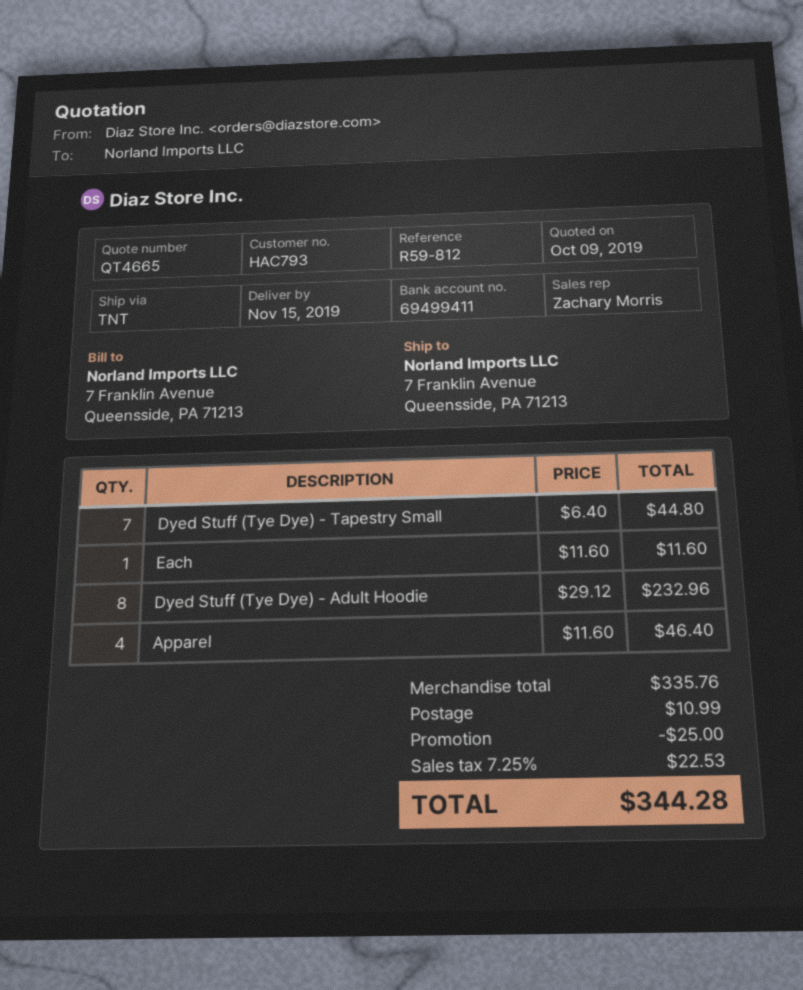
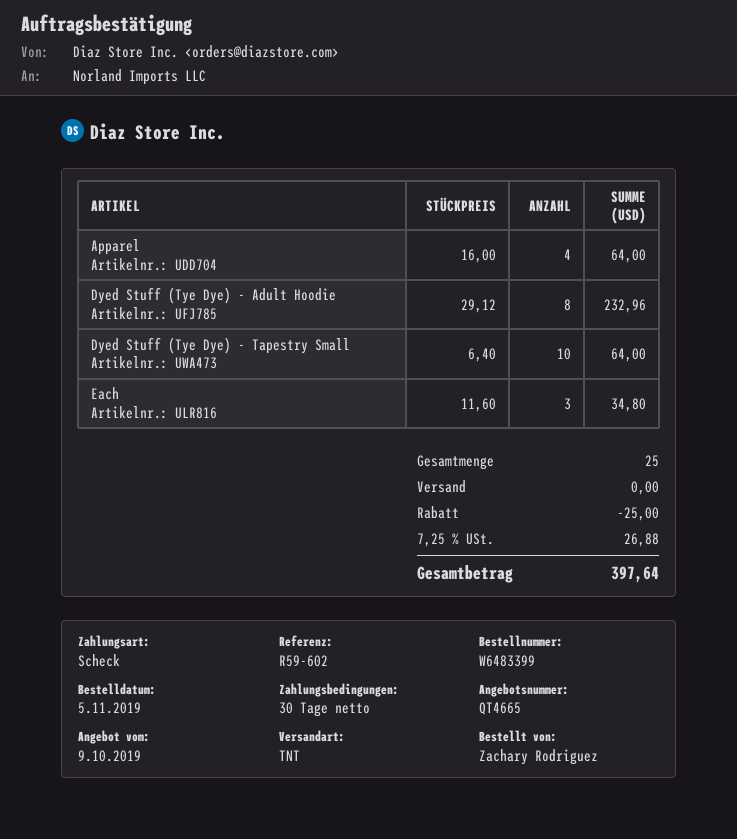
reference: R59-812 -> R59-602
Dyed Stuff (Tye Dye) - Tapestry Small: 7 x 6.40 = 44.80 -> 10 x 6.40 = 64.00
Each: 1 x 11.60 = 11.60 -> 3 x 11.60 = 34.80
Apparel: 4 x 11.60 = 46.40 -> 4 x 16.00 = 64.00
shipping: 10.99 -> 0.00
tax: 7.25% = 22.53 -> 7.25% = 26.88
total: 344.28 -> 397.64

